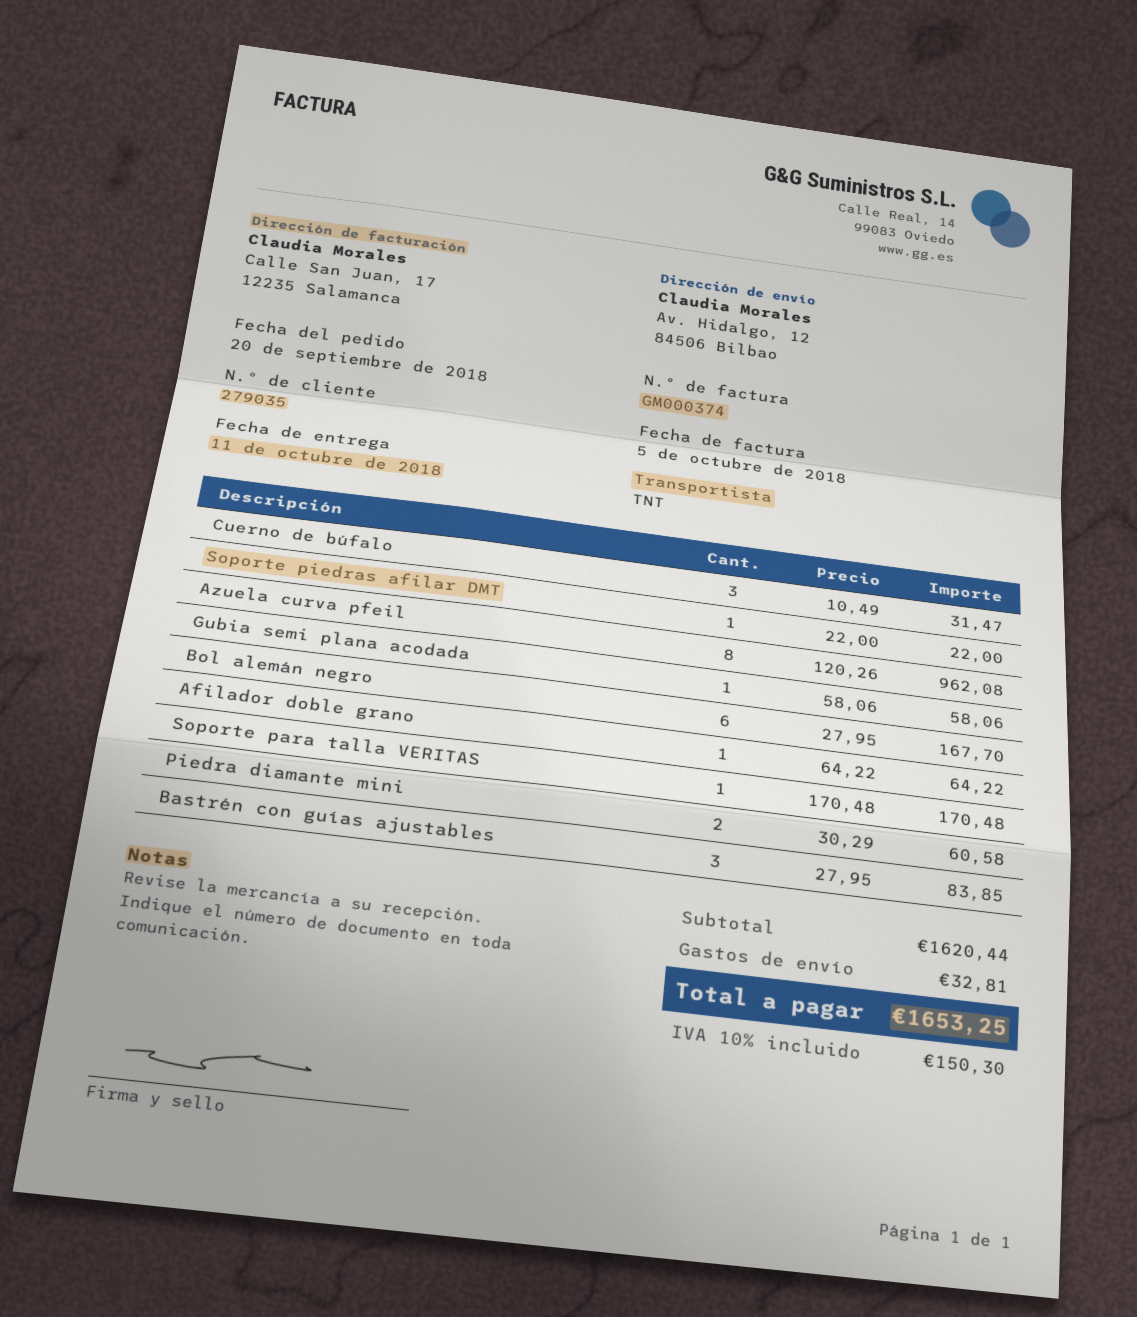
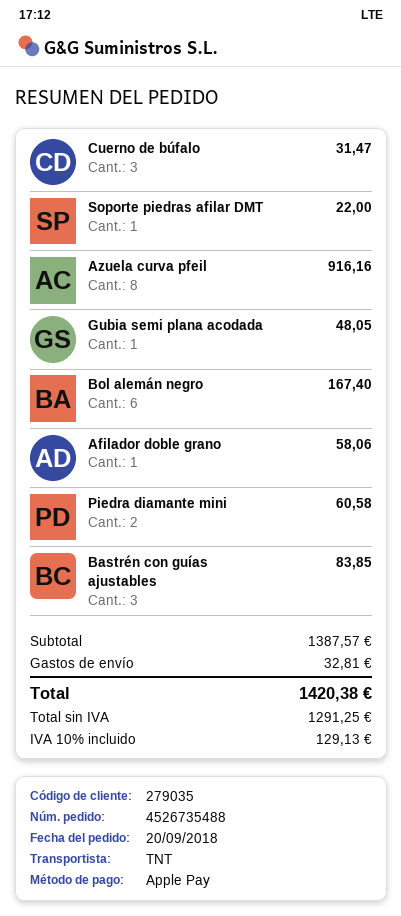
Azuela curva pfeil: 8 for 962.08 -> 8 for 916.16
Gubia semi plana acodada: 1 for 58.06 -> 1 for 48.05
Bol alemán negro: 6 for 167.70 -> 6 for 167.40
Afilador doble grano: 1 for 64.22 -> 1 for 58.06
Soporte para talla VERITAS: 1 for 170.48 -> none
subtotal: 1620.44 -> 1387.57
tax: 10% = 150.30 -> 10% = 129.13
total: 1653.25 -> 1420.38

